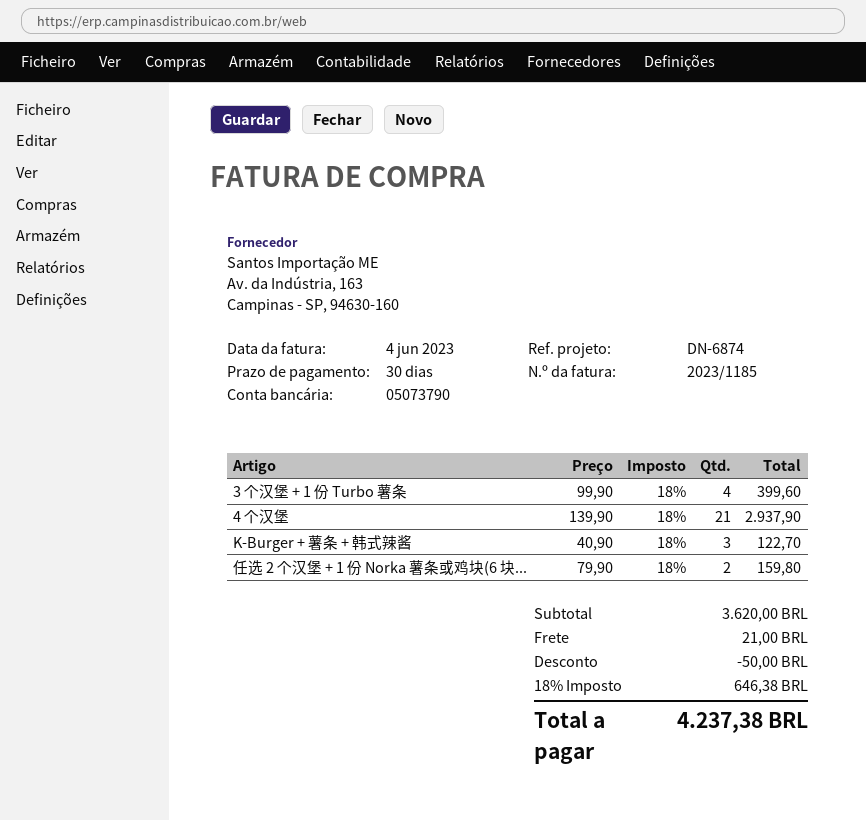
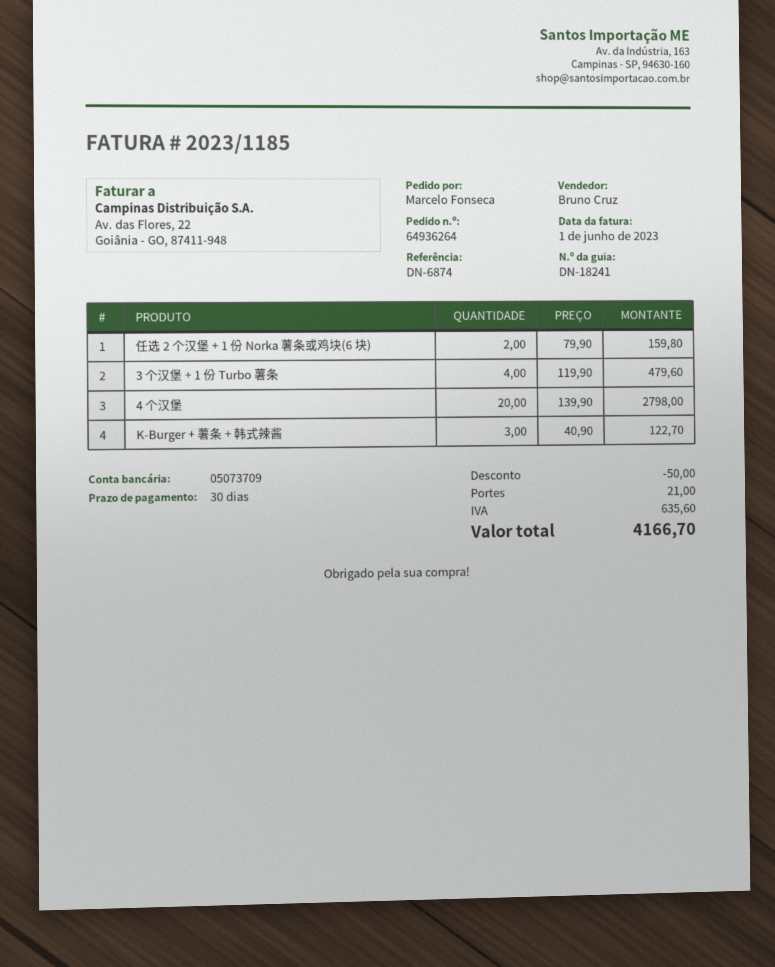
invoice date: 2023-06-04 -> 2023-06-01
bank account: 05073790 -> 05073709
3 个汉堡 + 1 份 Turbo 薯条: 4 x 99.90 = 399.60 -> 4 x 119.90 = 479.60
4 个汉堡: 21 x 139.90 = 2937.90 -> 20 x 139.90 = 2798.00
tax: 646.38 -> 635.60
total: 4237.38 -> 4166.70

